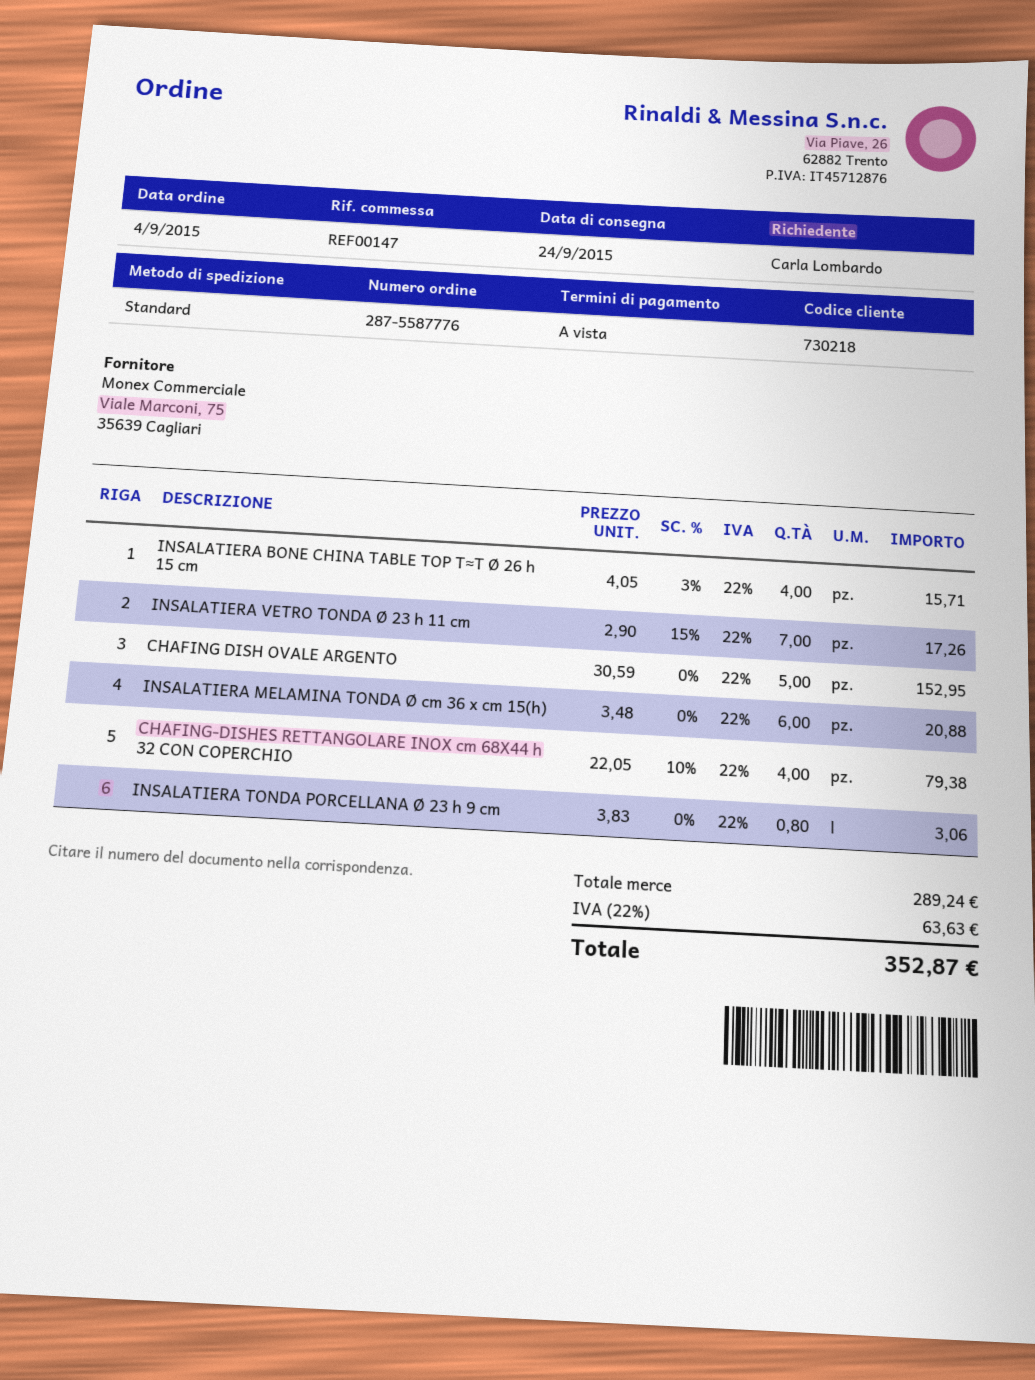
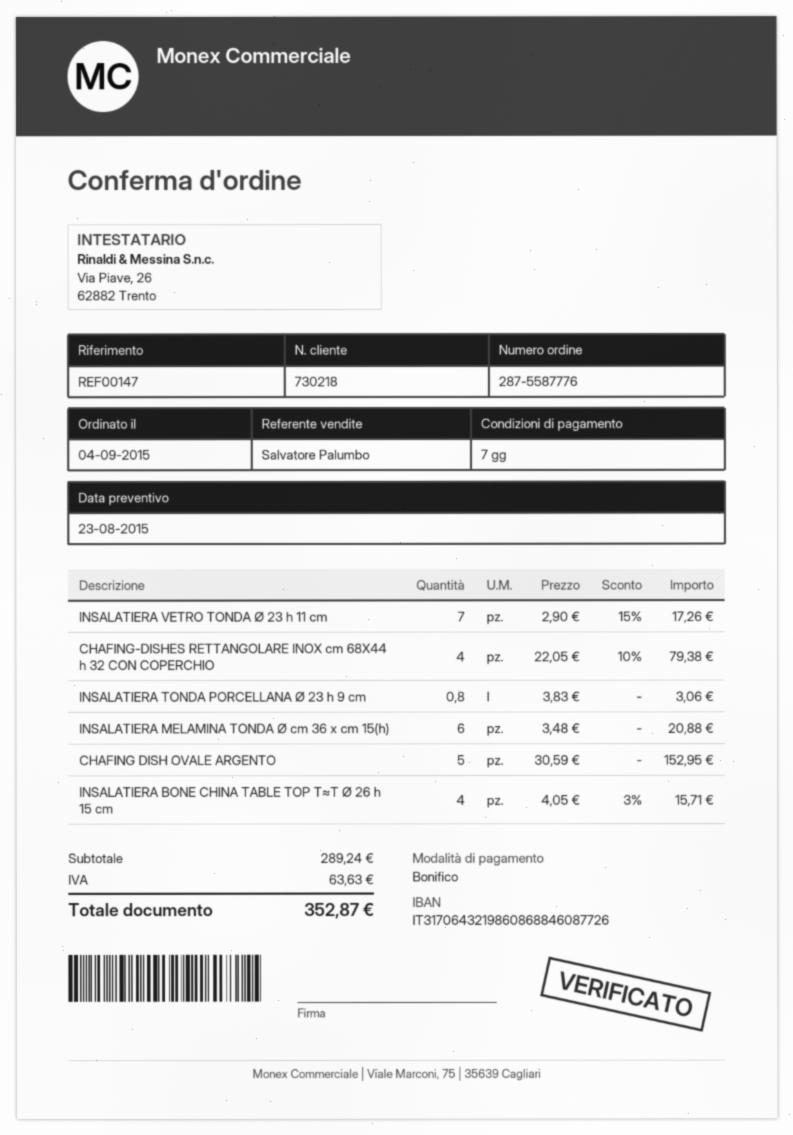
payment terms: on receipt -> 7 days

